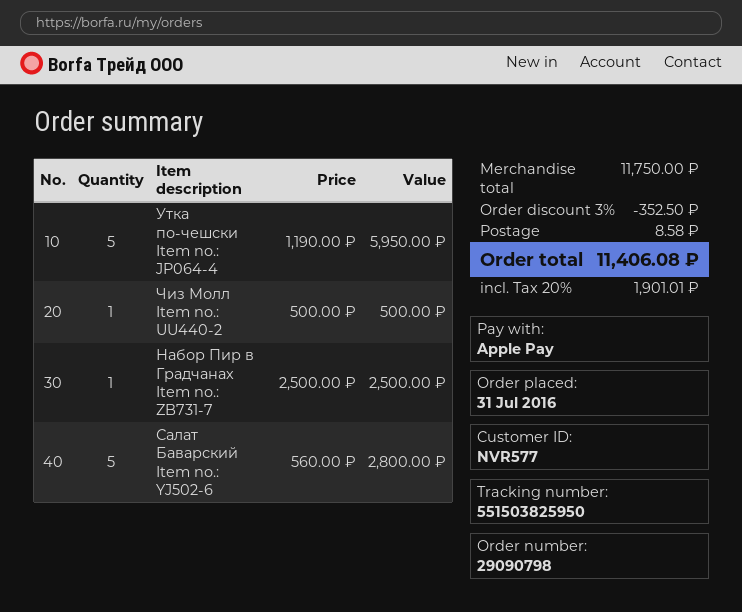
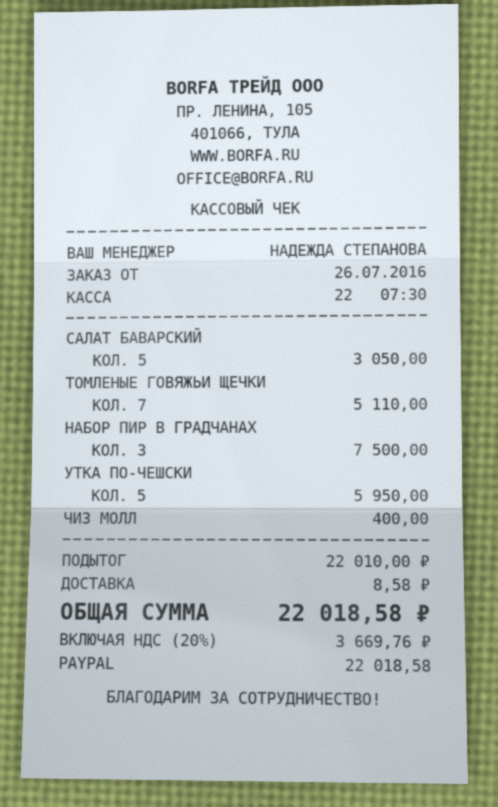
order date: 2016-07-31 -> 2016-07-26
payment method: Apple Pay -> PayPal
Чиз Молл: 1 for 500.00 -> 1 for 400.00
Набор Пир в Градчанах: 1 for 2500.00 -> 3 for 7500.00
Салат Баварский: 5 for 2800.00 -> 5 for 3050.00
ТОМЛЕНЫЕ ГОВЯЖЬИ ЩЕЧКИ: none -> 7 for 5110.00
subtotal: 11750.00 -> 22010.00
discount: 3% = 352.50 -> none
tax: 20% = 1901.01 -> 20% = 3669.76
total: 11406.08 -> 22018.58

